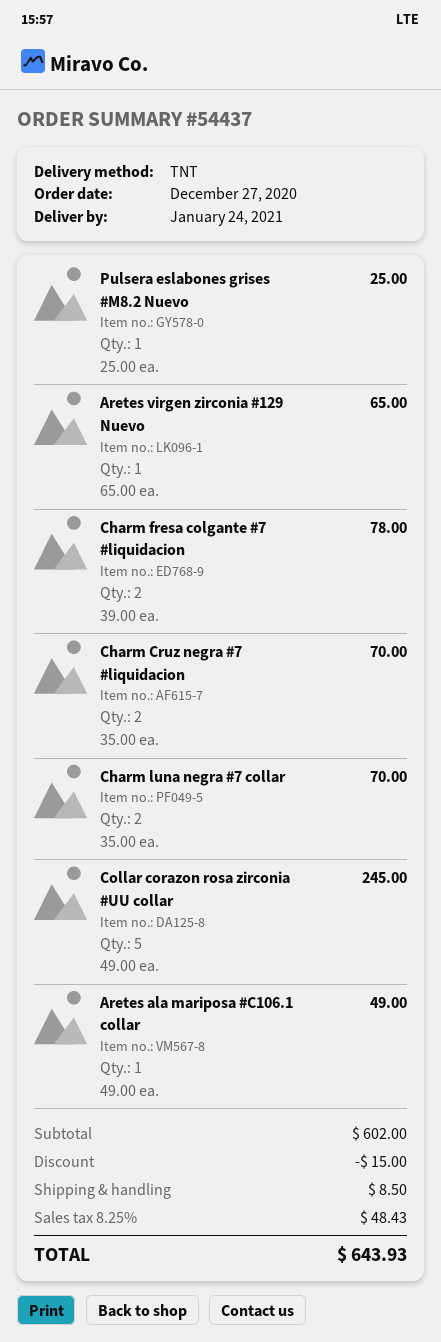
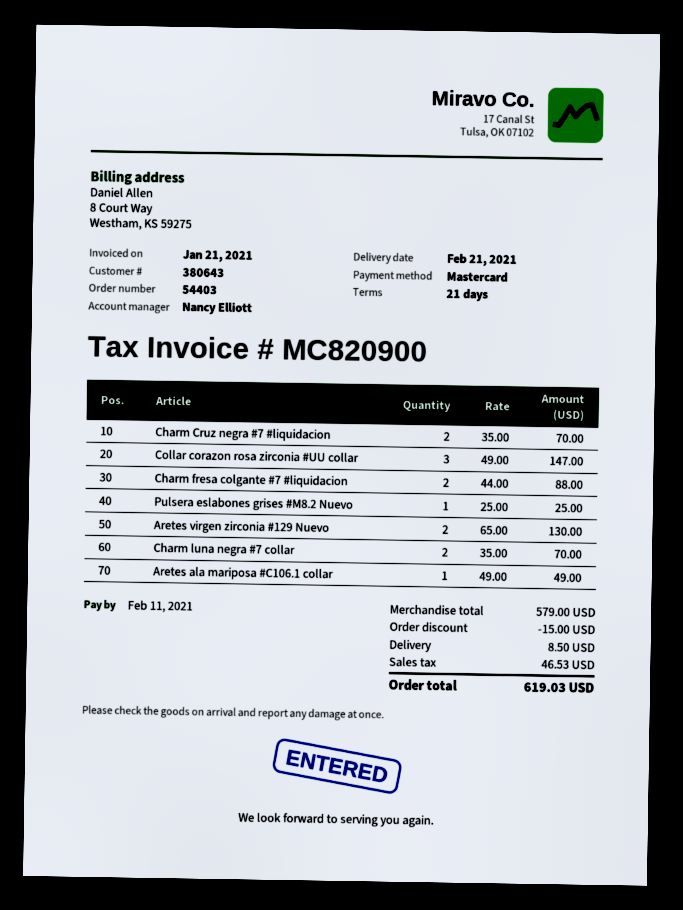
order number: 54437 -> 54403
delivery date: 2021-01-24 -> 2021-02-21
Aretes virgen zirconia #129 Nuevo: 1 x 65.00 = 65.00 -> 2 x 65.00 = 130.00
Charm fresa colgante #7 #liquidacion: 2 x 39.00 = 78.00 -> 2 x 44.00 = 88.00
Collar corazon rosa zirconia #UU collar: 5 x 49.00 = 245.00 -> 3 x 49.00 = 147.00
subtotal: 602.00 -> 579.00
tax: 48.43 -> 46.53
total: 643.93 -> 619.03

